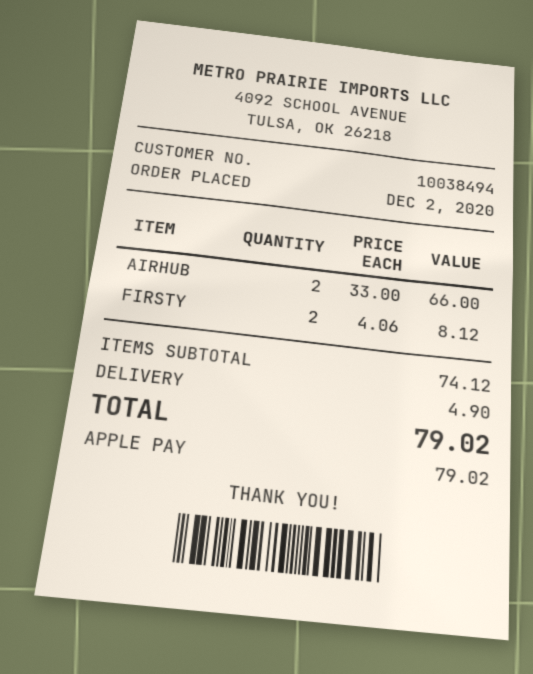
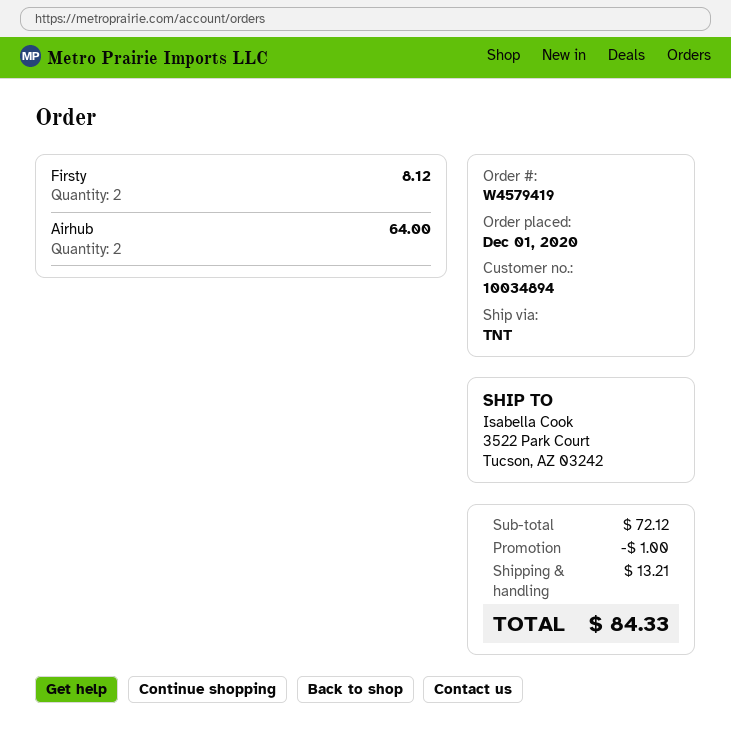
order date: 2020-12-02 -> 2020-12-01
customer number: 10038494 -> 10034894
AIRHUB: 2 for 66.00 -> 2 for 64.00
subtotal: 74.12 -> 72.12
discount: none -> 1.00
shipping: 4.90 -> 13.21
total: 79.02 -> 84.33

